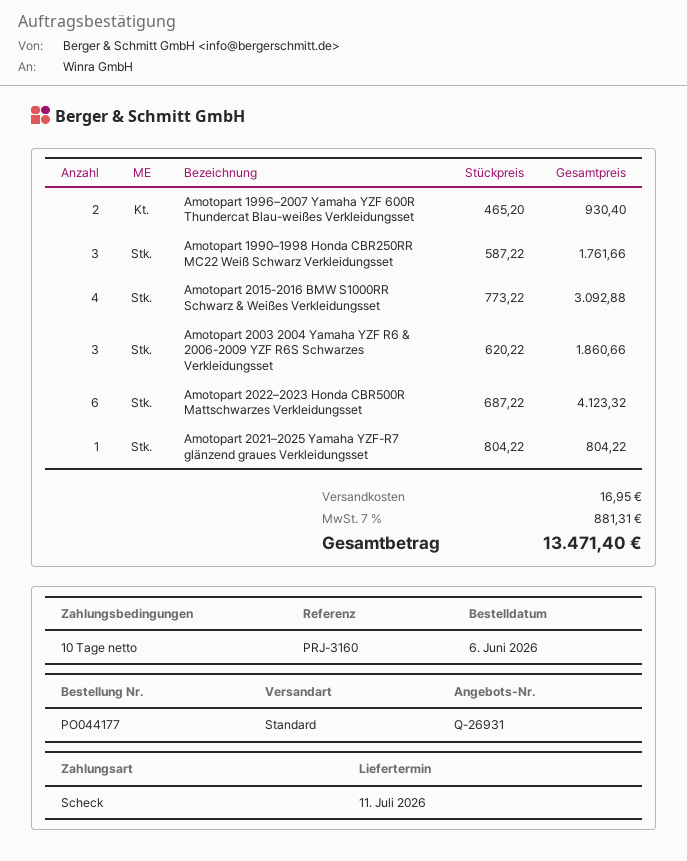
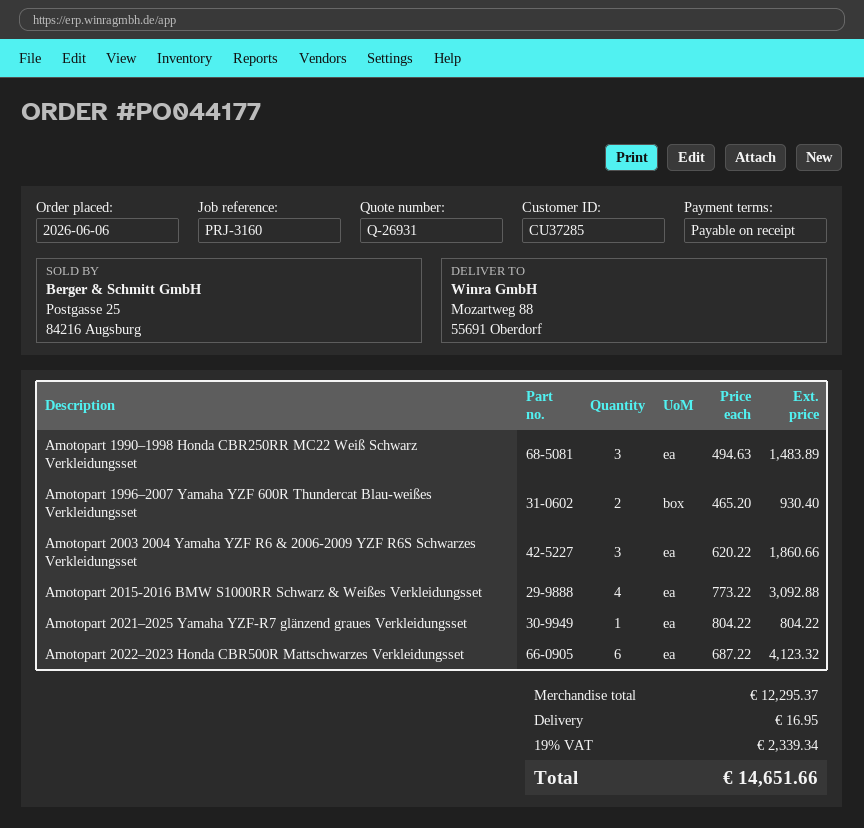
payment terms: 10 days -> on receipt
Amotopart 1990–1998 Honda CBR250RR MC22 Weiß Schwarz Verkleidungsset: 3 x 587.22 = 1761.66 -> 3 x 494.63 = 1483.89
tax: 7% = 881.31 -> 19% = 2339.34
total: 13471.40 -> 14651.66

